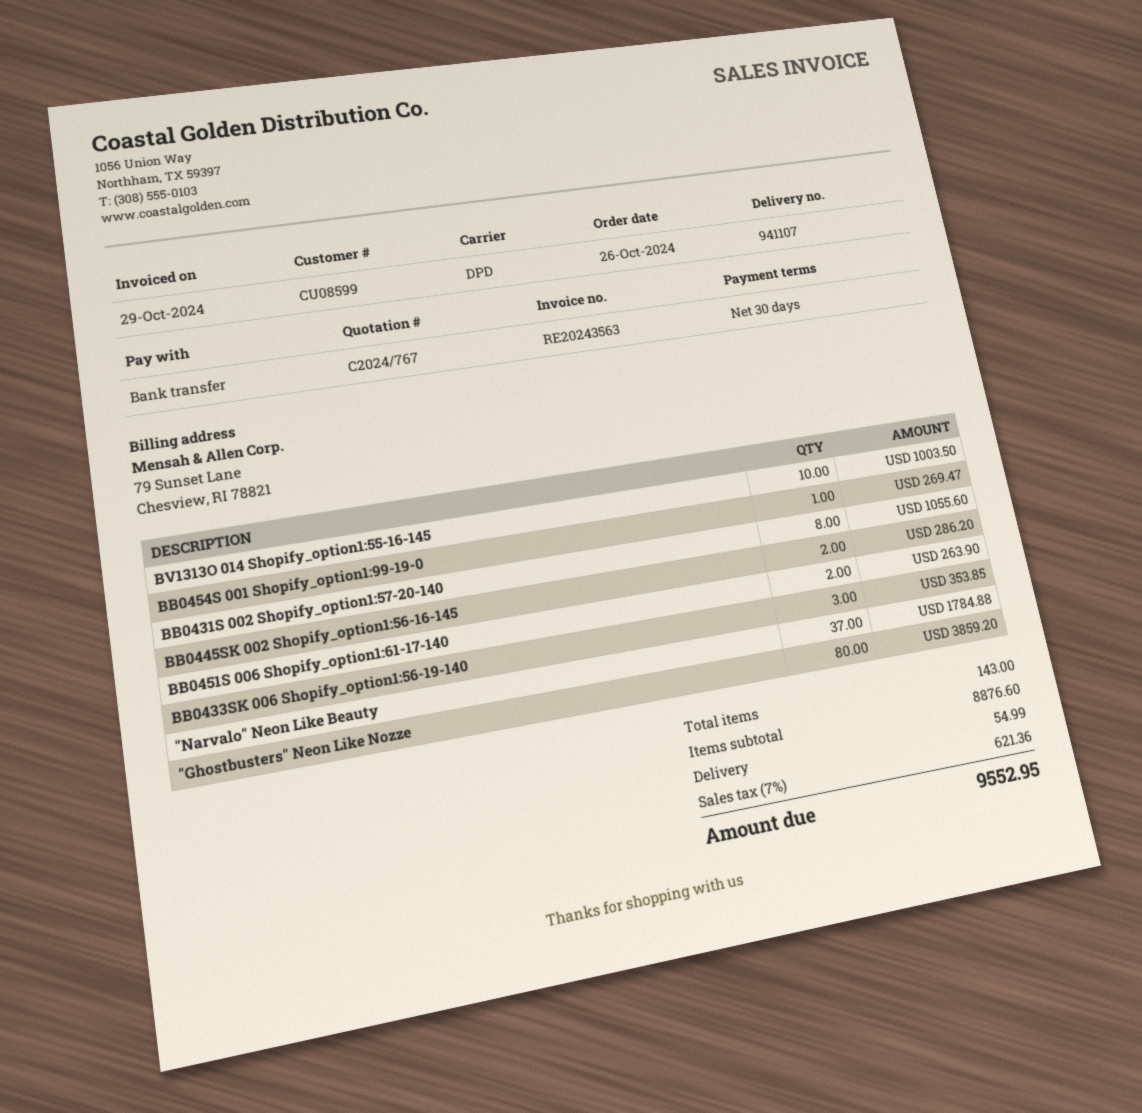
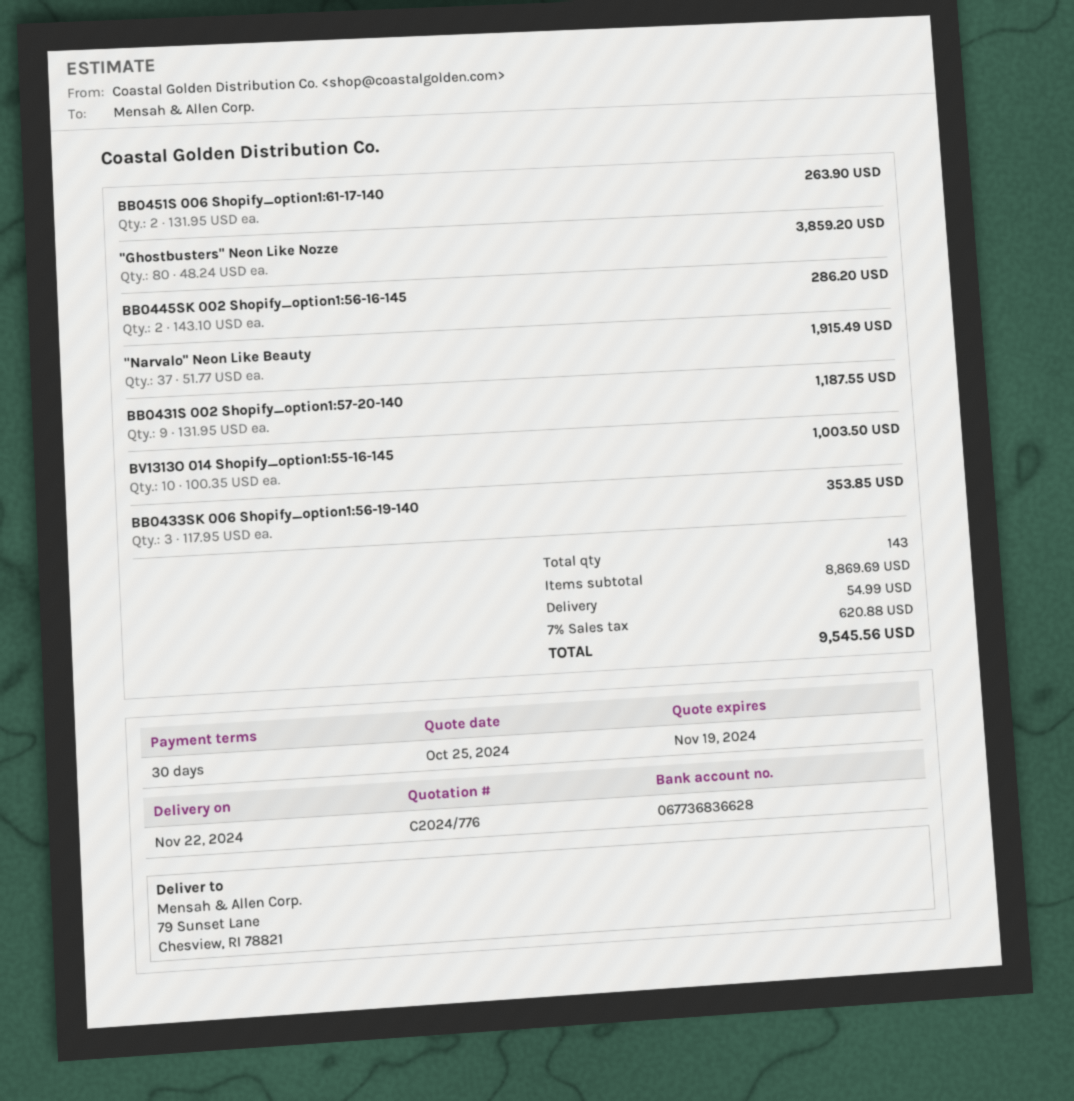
quote number: C2024/767 -> C2024/776
BB0454S 001 Shopify_option1:99-19-0: 1 for 269.47 -> none
BB0431S 002 Shopify_option1:57-20-140: 8 for 1055.60 -> 9 for 1187.55
"Narvalo" Neon Like Beauty: 37 for 1784.88 -> 37 for 1915.49
subtotal: 8876.60 -> 8869.69
tax: 7% = 621.36 -> 7% = 620.88
total: 9552.95 -> 9545.56

